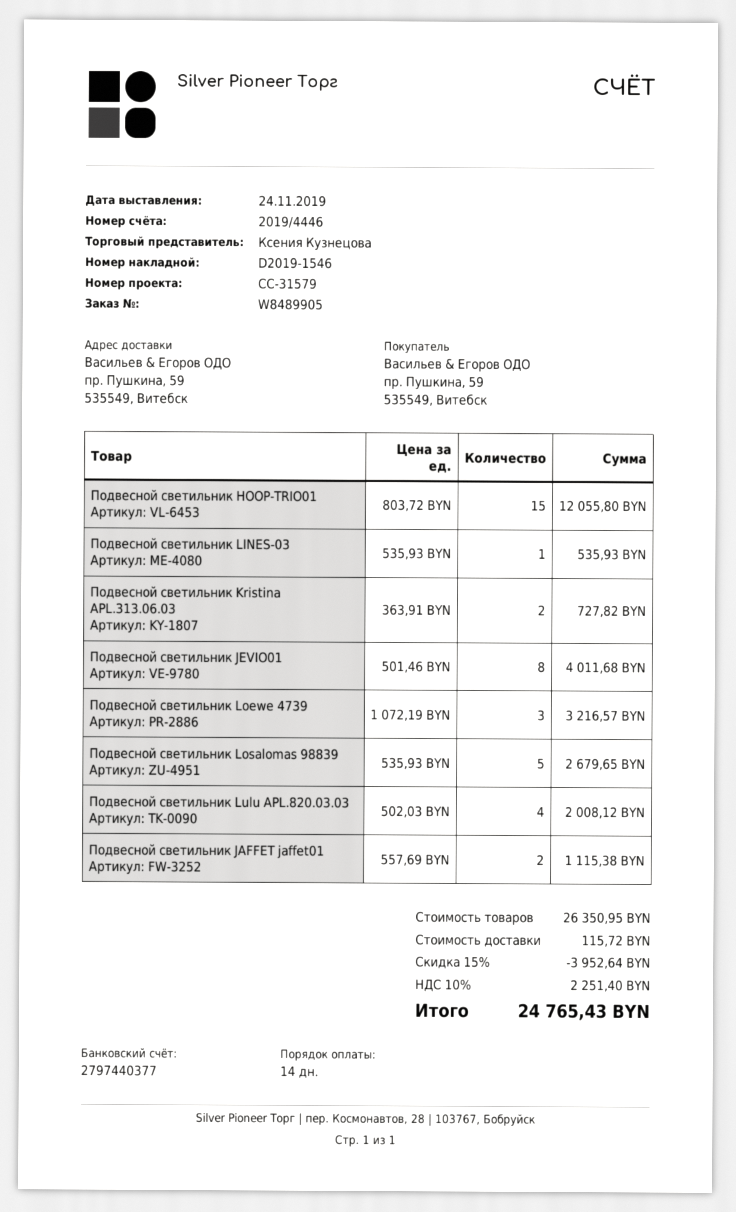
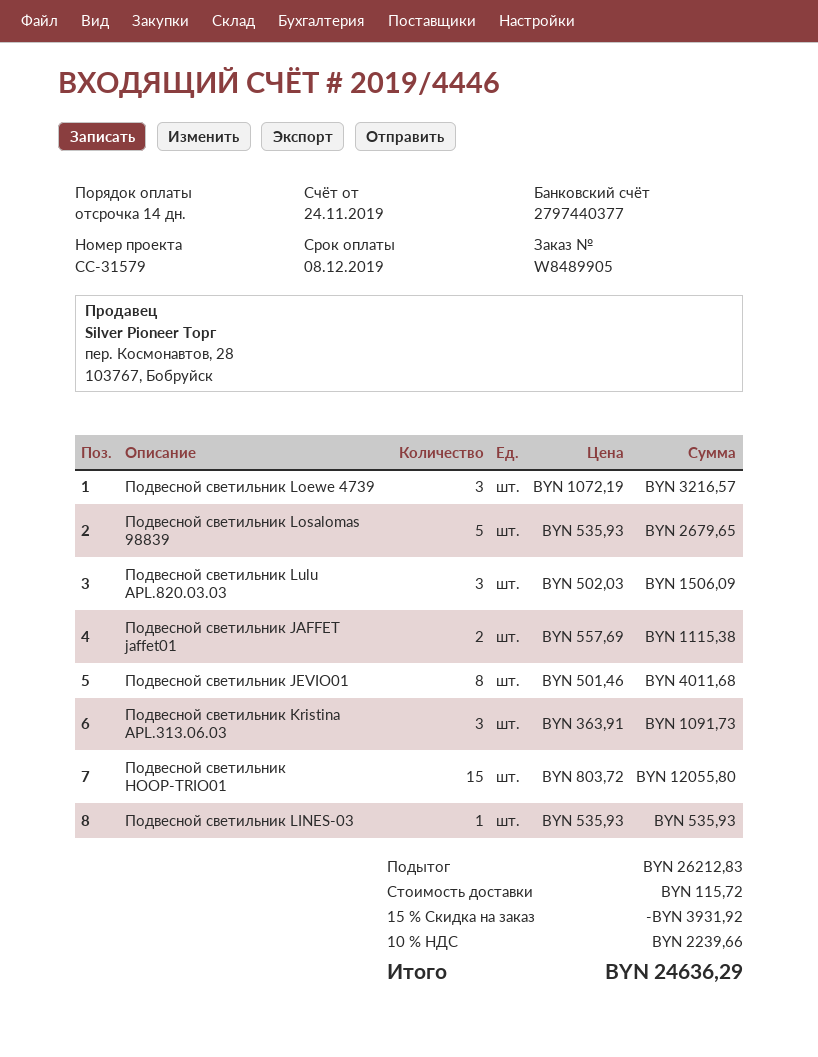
Подвесной светильник Kristina APL.313.06.03: 2 x 363.91 = 727.82 -> 3 x 363.91 = 1091.73
Подвесной светильник Lulu APL.820.03.03: 4 x 502.03 = 2008.12 -> 3 x 502.03 = 1506.09
subtotal: 26350.95 -> 26212.83
discount: 15% = 3952.64 -> 15% = 3931.92
tax: 10% = 2251.40 -> 10% = 2239.66
total: 24765.43 -> 24636.29

